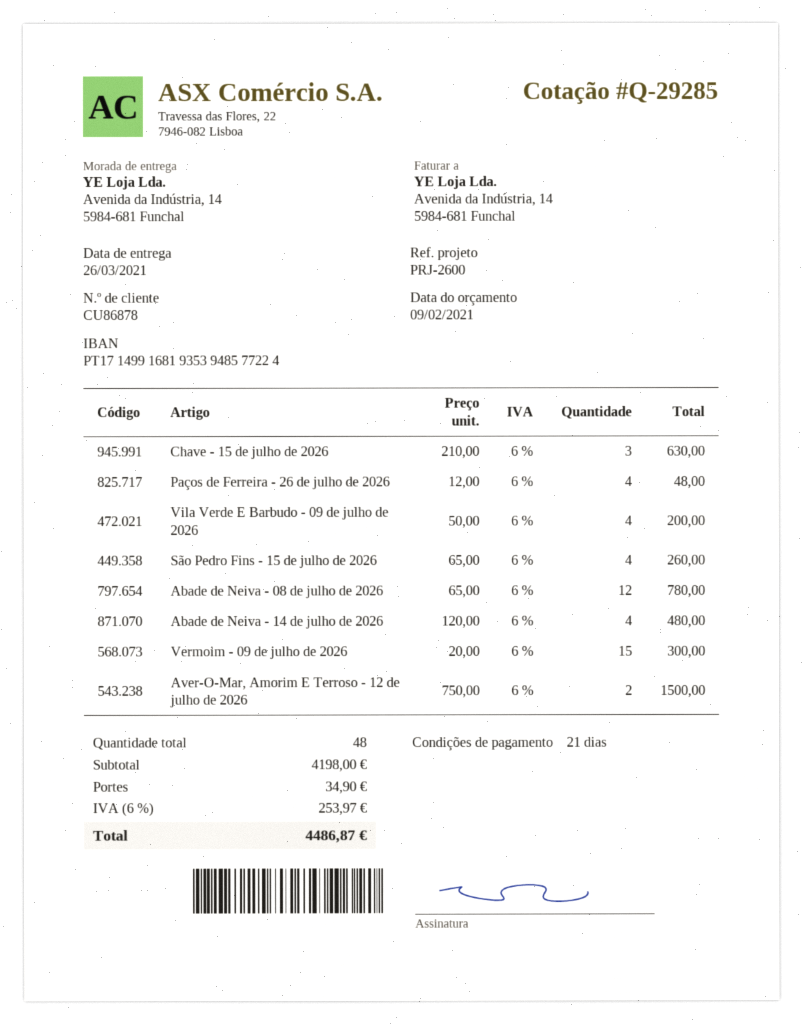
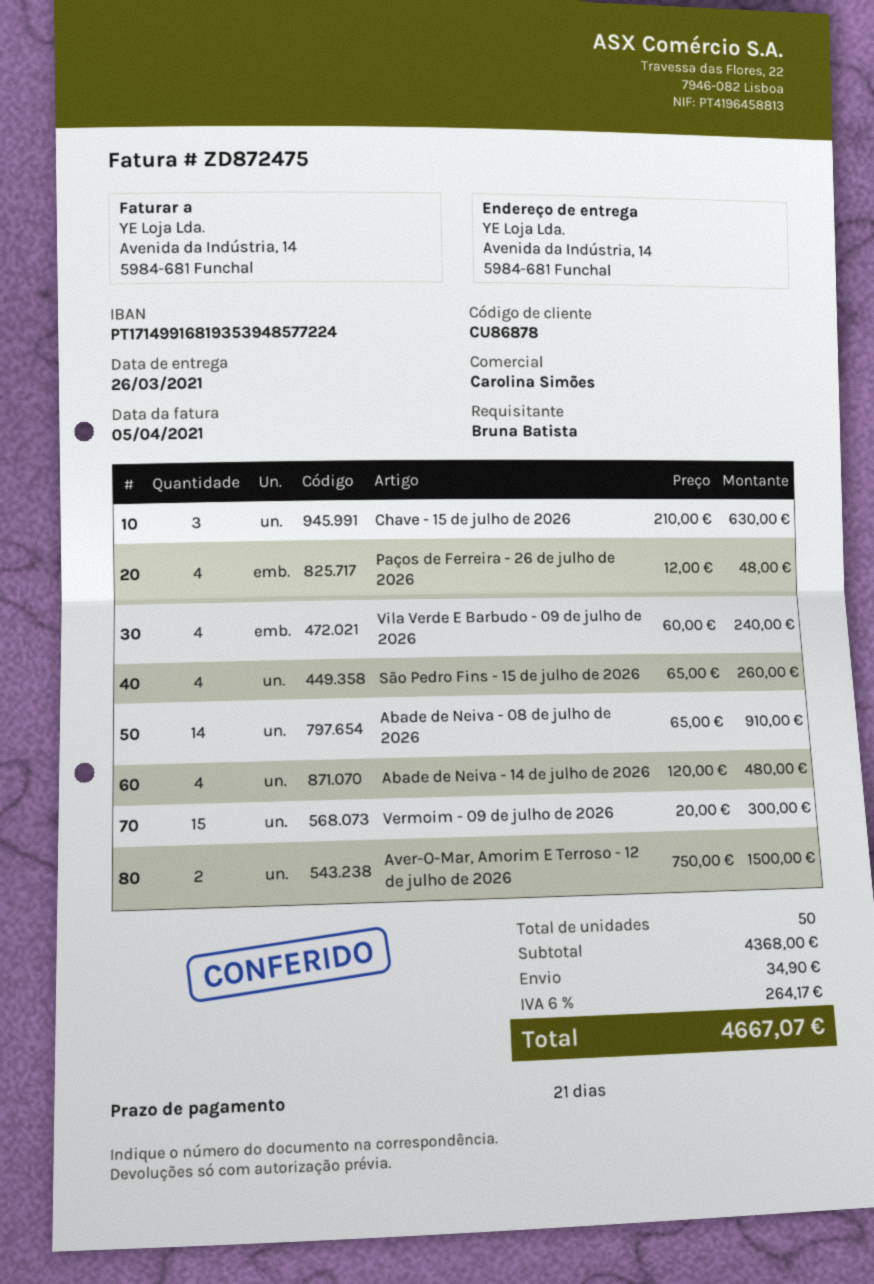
Vila Verde E Barbudo - 09 de julho de 2026: 4 x 50.00 = 200.00 -> 4 x 60.00 = 240.00
Abade de Neiva - 08 de julho de 2026: 12 x 65.00 = 780.00 -> 14 x 65.00 = 910.00
total quantity: 48 -> 50
subtotal: 4198.00 -> 4368.00
tax: 6% = 253.97 -> 6% = 264.17
total: 4486.87 -> 4667.07

